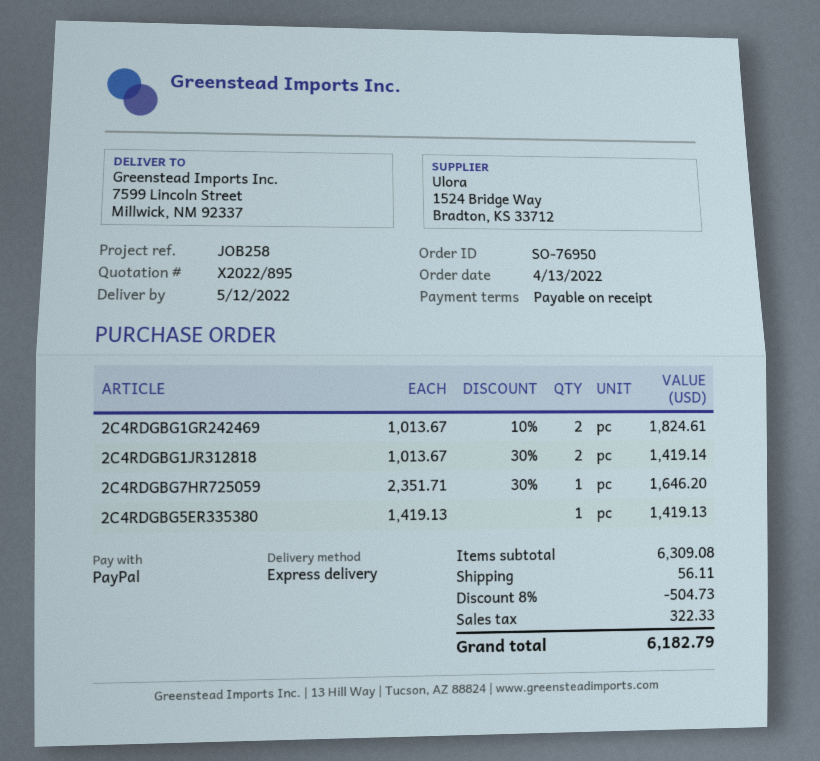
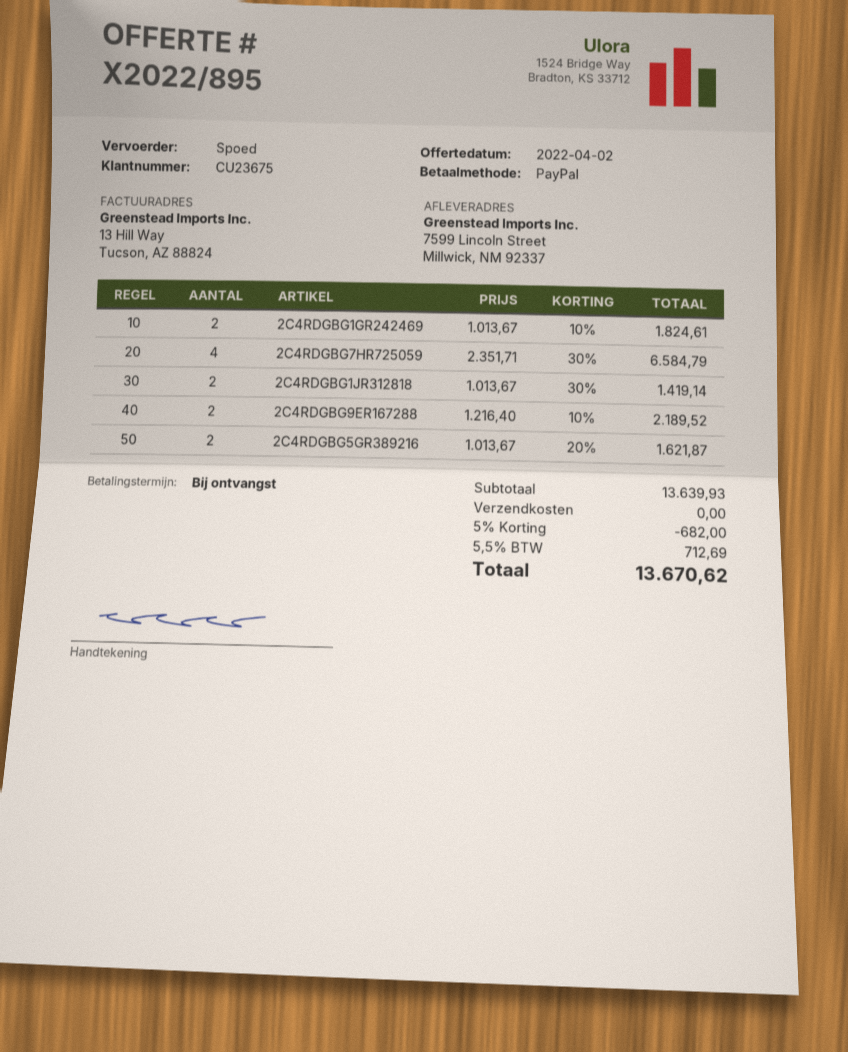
2C4RDGBG7HR725059: 1 x 2351.71 - 30% = 1646.20 -> 4 x 2351.71 - 30% = 6584.79
2C4RDGBG5ER335380: 1 x 1419.13 = 1419.13 -> none
2C4RDGBG9ER167288: none -> 2 x 1216.40 - 10% = 2189.52
2C4RDGBG5GR389216: none -> 2 x 1013.67 - 20% = 1621.87
subtotal: 6309.08 -> 13639.93
discount: 8% = 504.73 -> 5% = 682.00
shipping: 56.11 -> 0.00
tax: 322.33 -> 712.69
total: 6182.79 -> 13670.62

